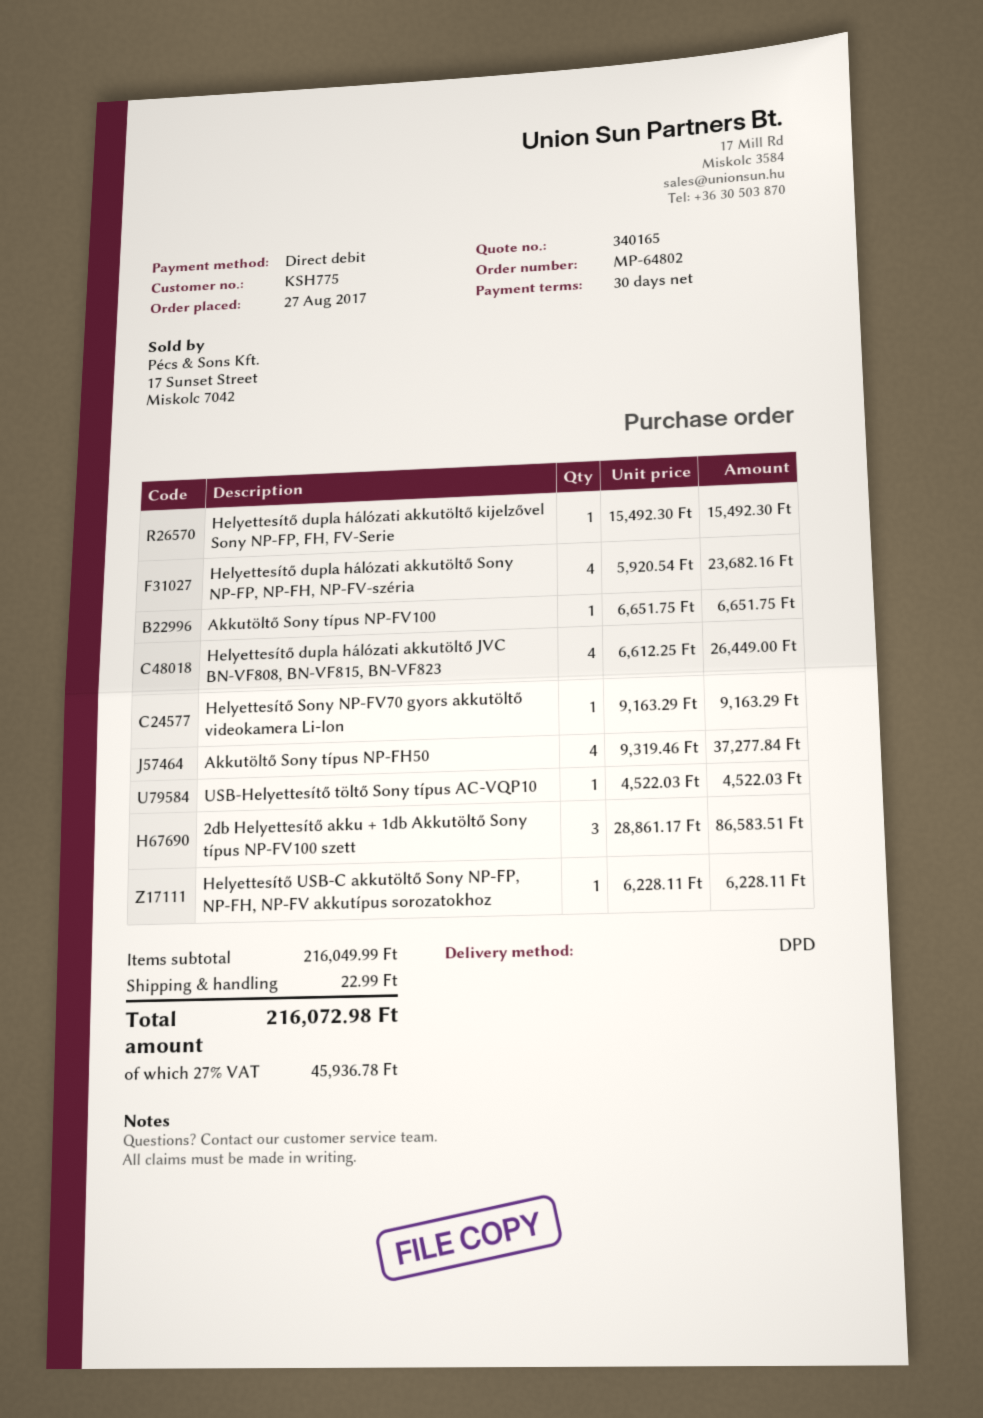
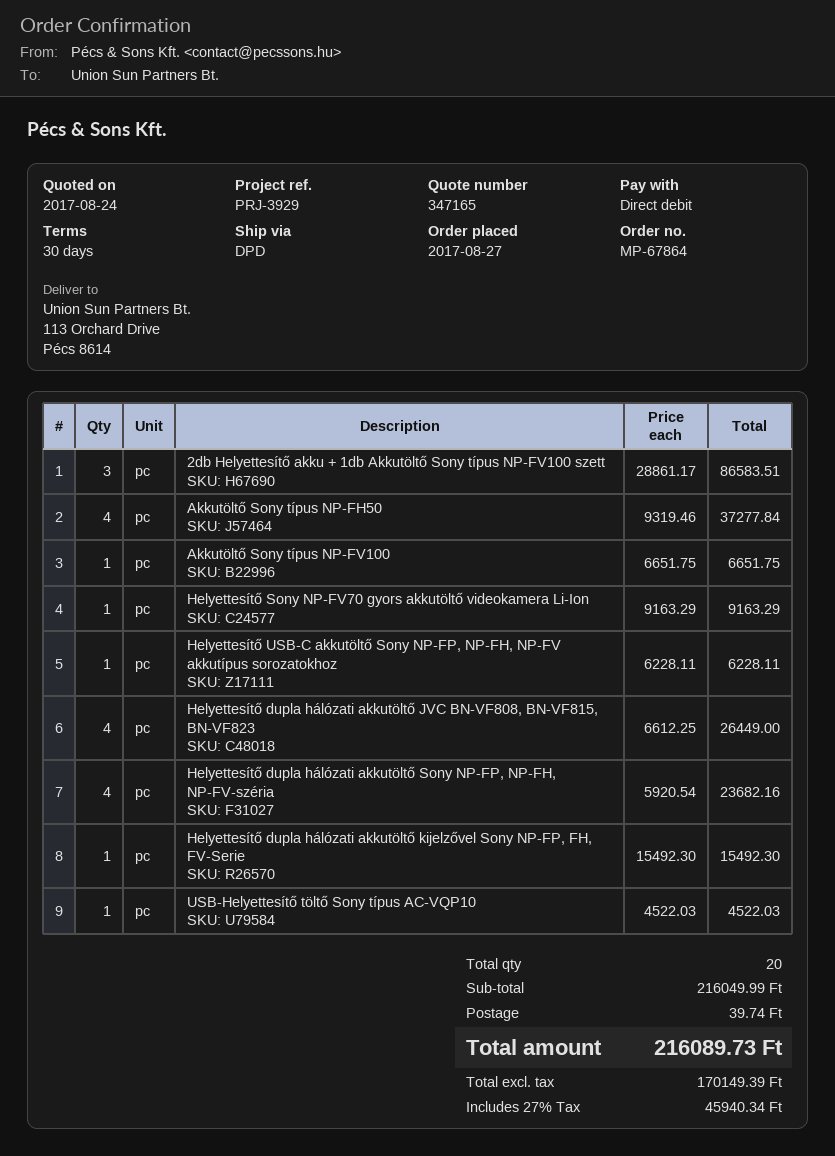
quote number: 340165 -> 347165
order number: MP-64802 -> MP-67864
shipping: 22.99 -> 39.74
tax: 27% = 45936.78 -> 27% = 45940.34
total: 216072.98 -> 216089.73

